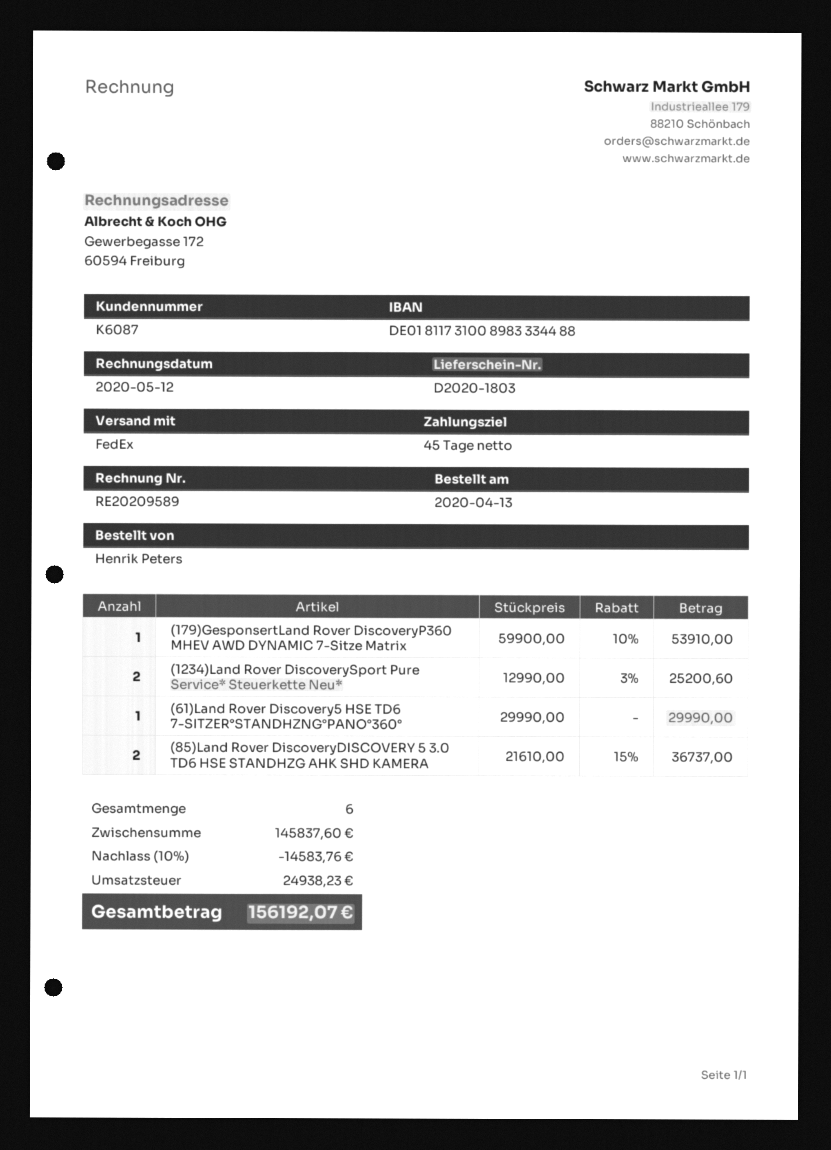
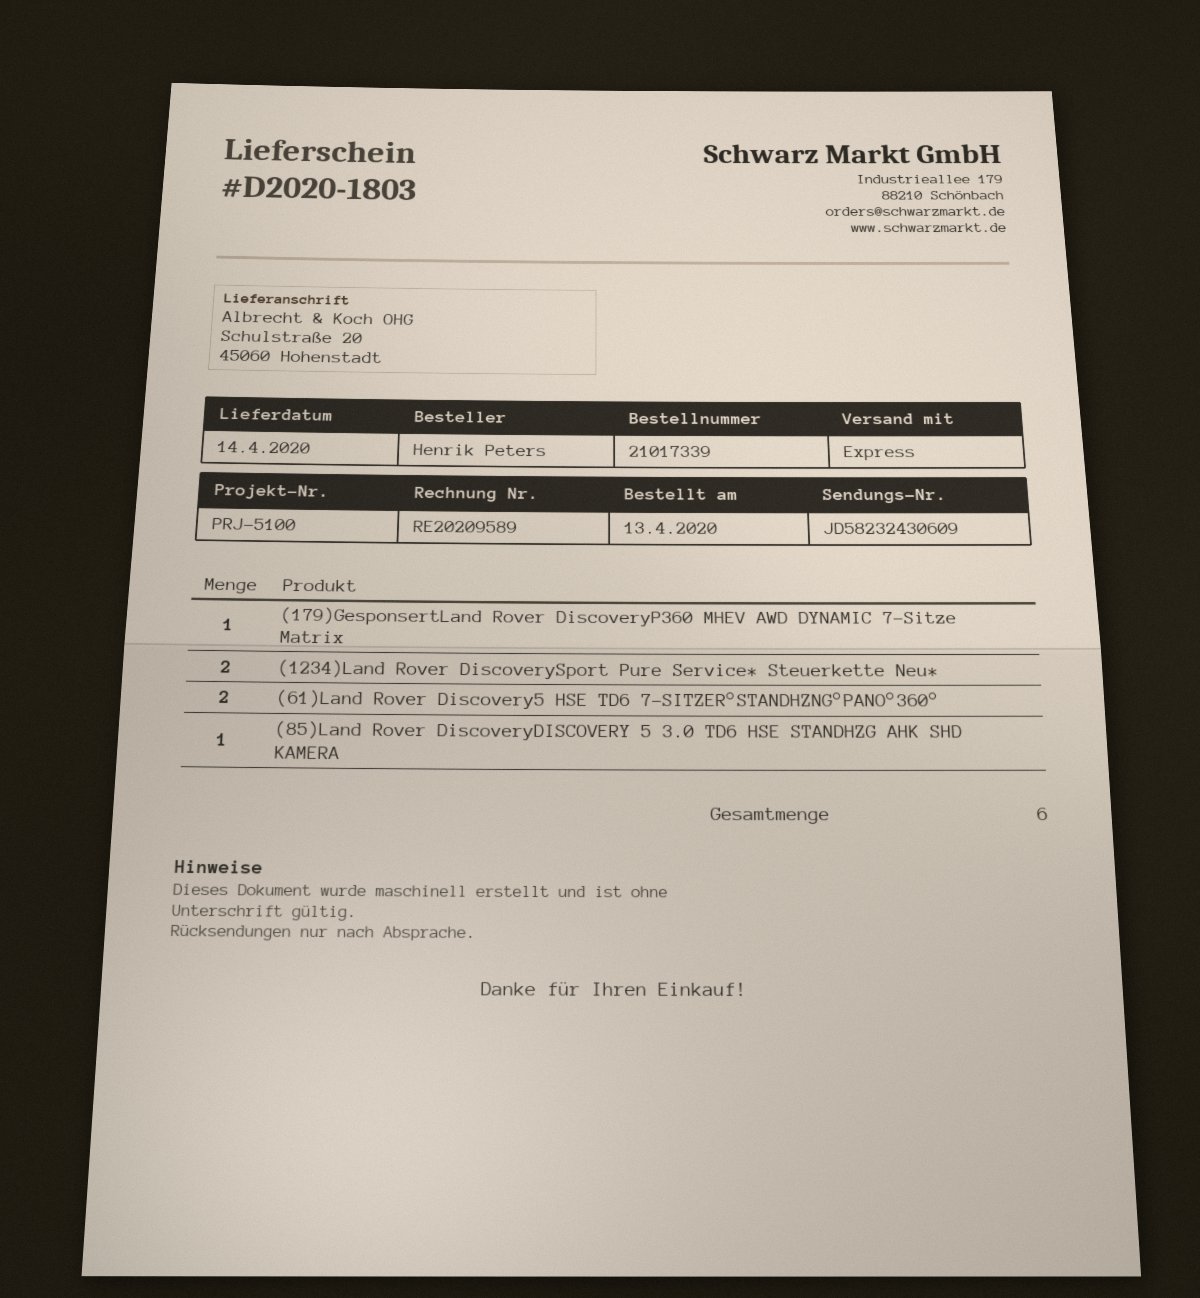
shipping method: FedEx -> express
(61)Land Rover Discovery5 HSE TD6 7-SITZER°STANDHZNG°PANO°360°: 1 -> 2
(85)Land Rover DiscoveryDISCOVERY 5 3.0 TD6 HSE STANDHZG AHK SHD KAMERA: 2 -> 1

